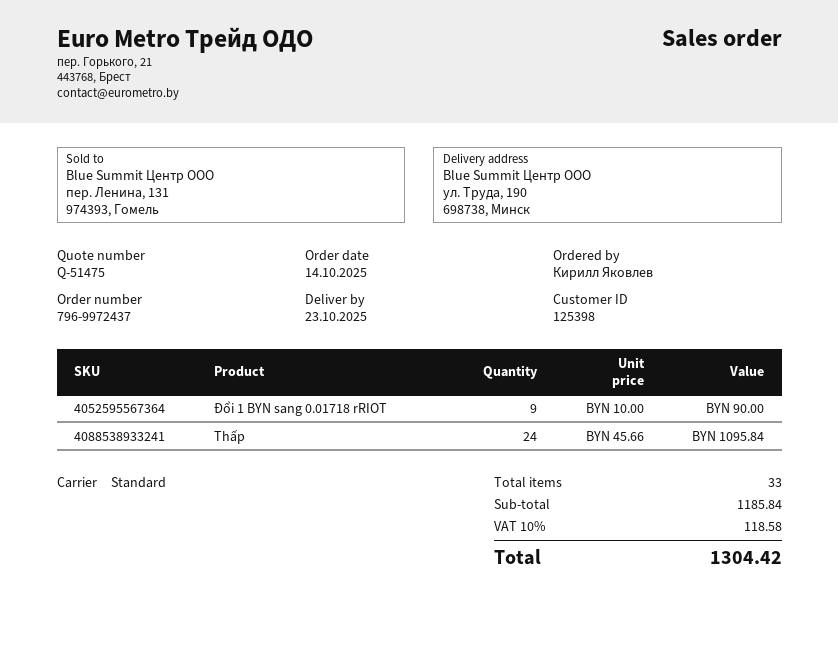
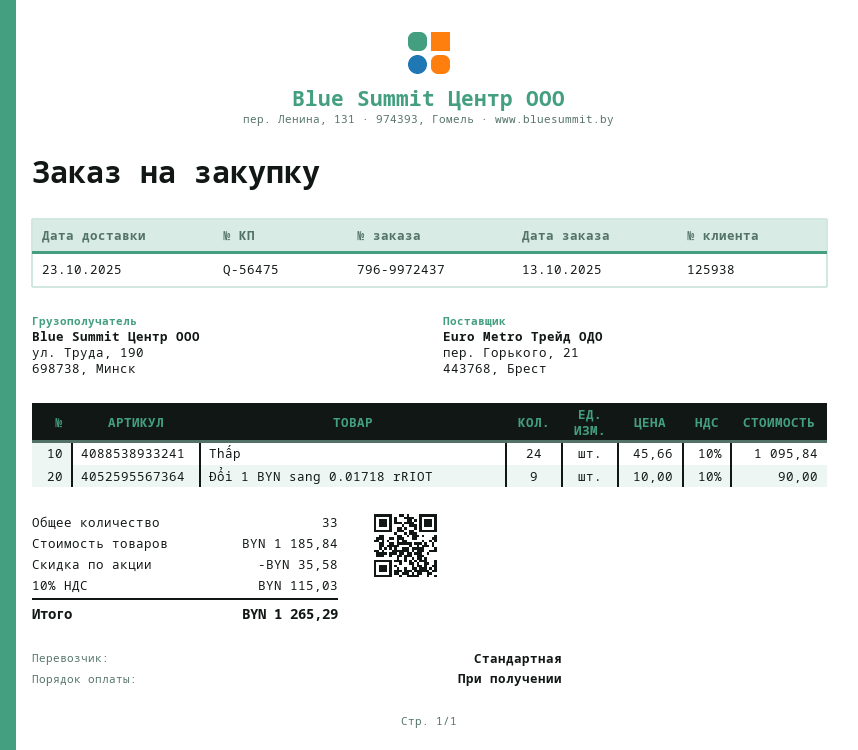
quote number: Q-51475 -> Q-56475
order date: 2025-10-14 -> 2025-10-13
customer number: 125398 -> 125938
discount: none -> 35.58
tax: 10% = 118.58 -> 10% = 115.03
total: 1304.42 -> 1265.29

